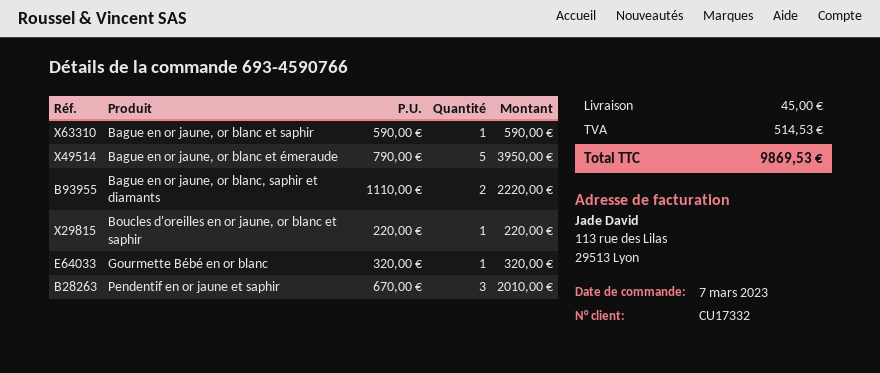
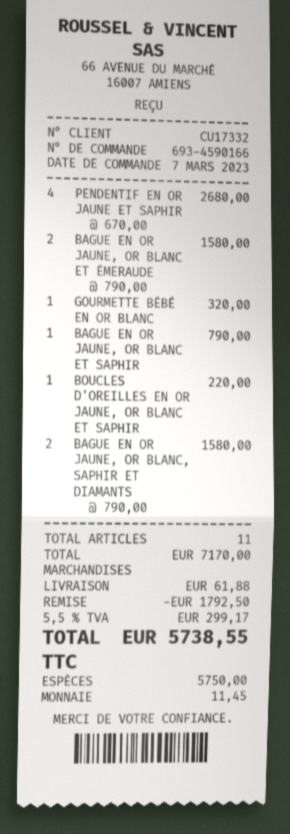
order number: 693-4590766 -> 693-4590166
Bague en or jaune, or blanc et saphir: 1 x 590.00 = 590.00 -> 1 x 790.00 = 790.00
Bague en or jaune, or blanc et émeraude: 5 x 790.00 = 3950.00 -> 2 x 790.00 = 1580.00
Bague en or jaune, or blanc, saphir et diamants: 2 x 1110.00 = 2220.00 -> 2 x 790.00 = 1580.00
Pendentif en or jaune et saphir: 3 x 670.00 = 2010.00 -> 4 x 670.00 = 2680.00
discount: none -> 1792.50
shipping: 45.00 -> 61.88
tax: 514.53 -> 299.17
total: 9869.53 -> 5738.55

